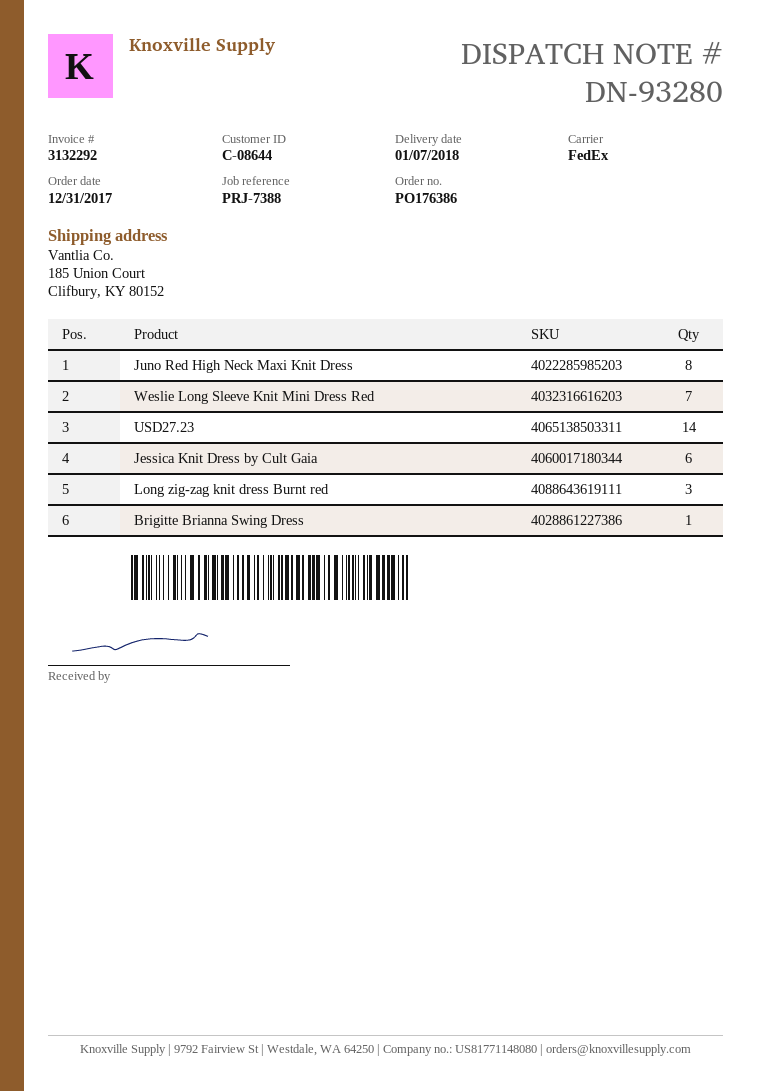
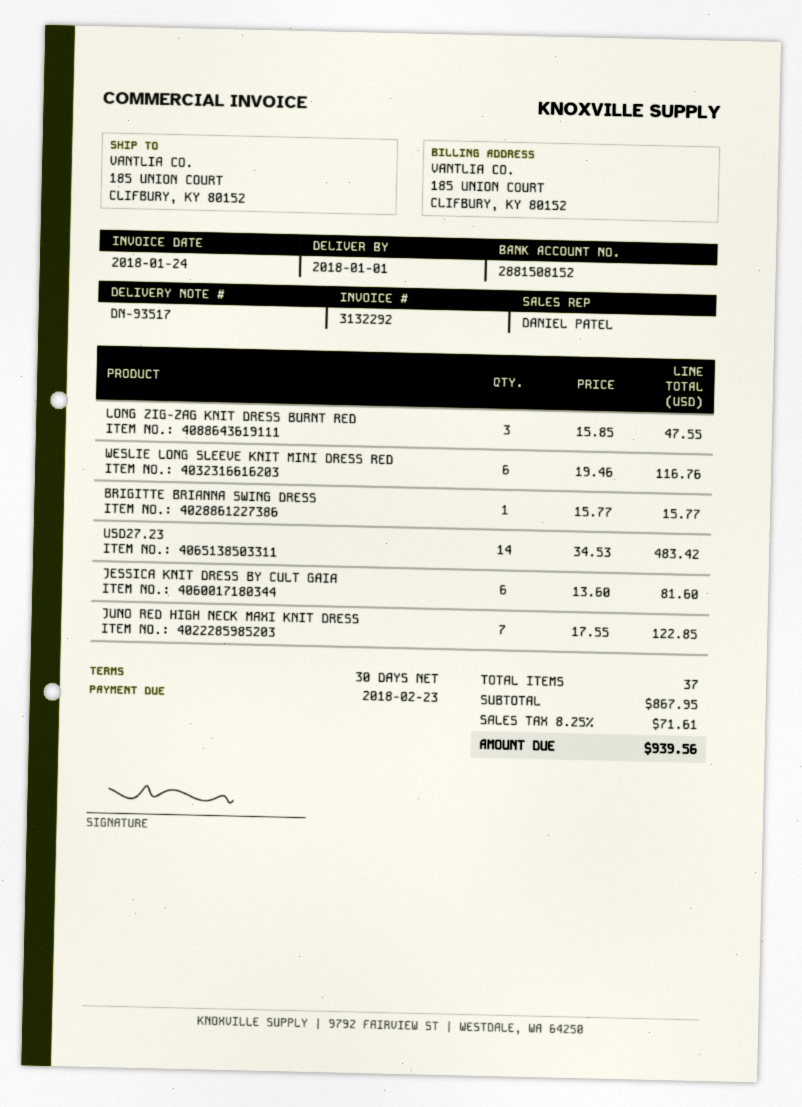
delivery note number: DN-93280 -> DN-93517
delivery date: 2018-01-07 -> 2018-01-01
Juno Red High Neck Maxi Knit Dress: 8 -> 7
Weslie Long Sleeve Knit Mini Dress Red: 7 -> 6

